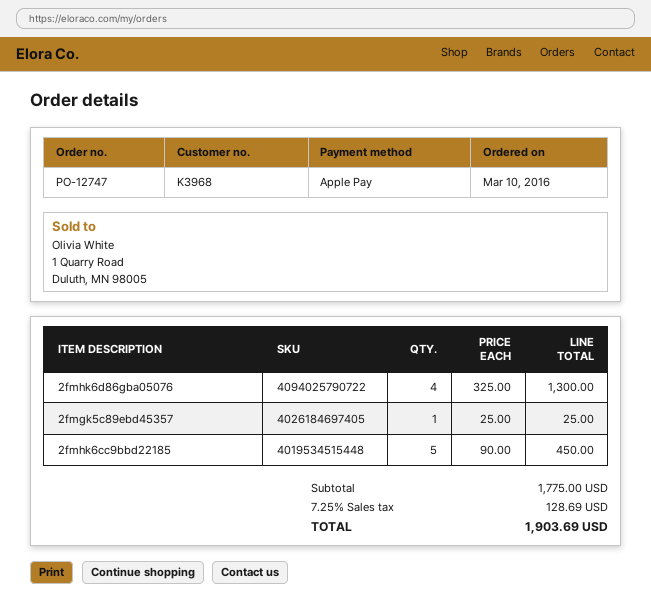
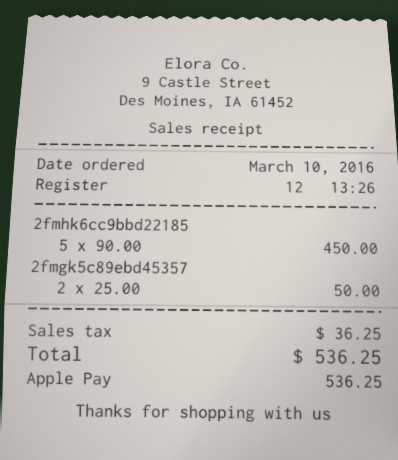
2fmhk6d86gba05076: 4 x 325.00 = 1300.00 -> none
2fmgk5c89ebd45357: 1 x 25.00 = 25.00 -> 2 x 25.00 = 50.00
tax: 128.69 -> 36.25
total: 1903.69 -> 536.25

